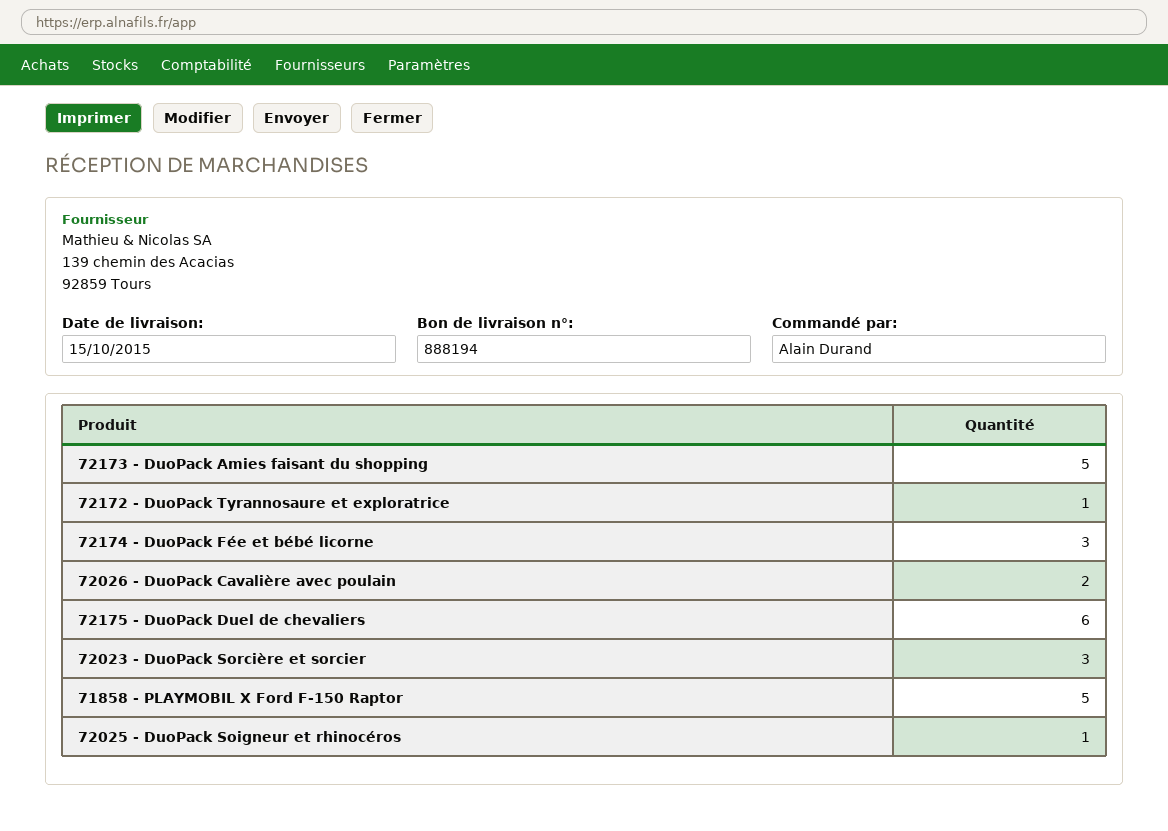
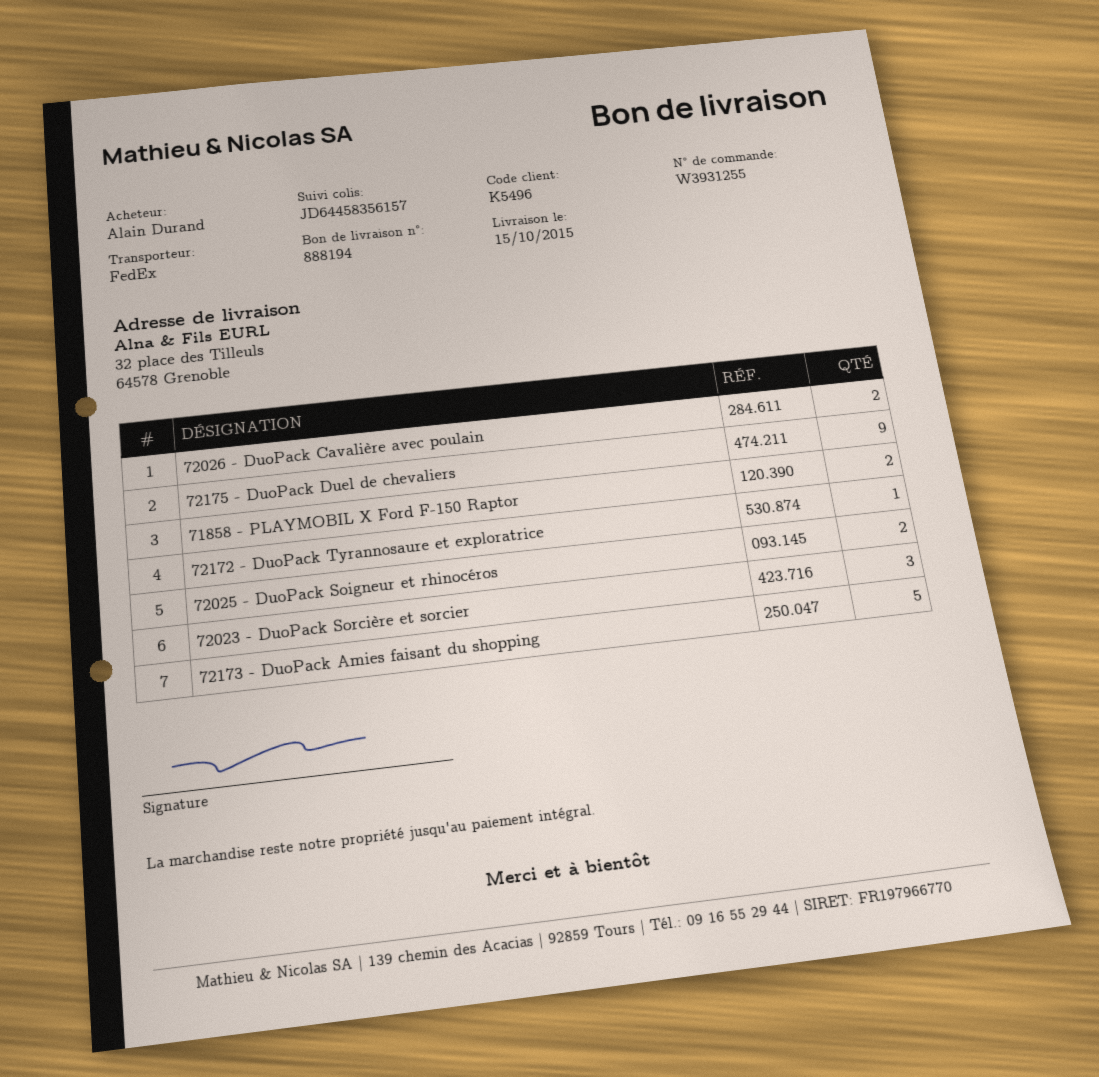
72174 - DuoPack Fée et bébé licorne: 3 -> none
72175 - DuoPack Duel de chevaliers: 6 -> 9
71858 - PLAYMOBIL X Ford F-150 Raptor: 5 -> 2
72025 - DuoPack Soigneur et rhinocéros: 1 -> 2

